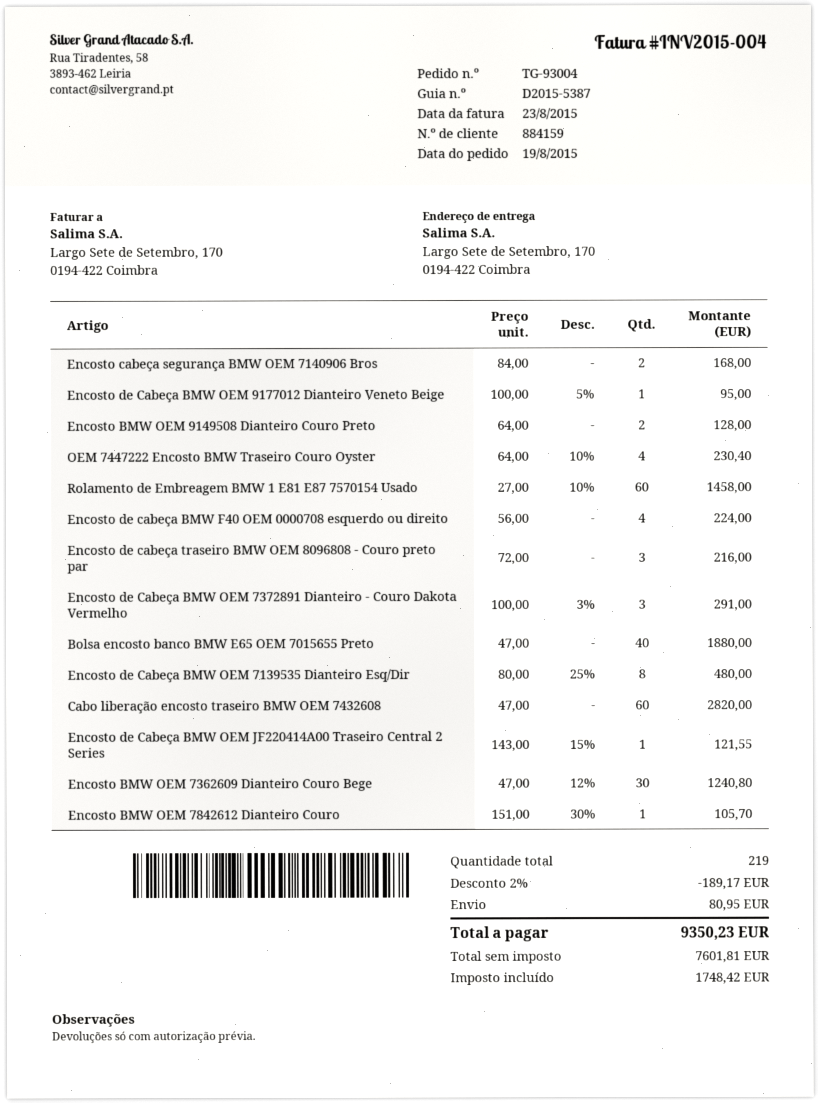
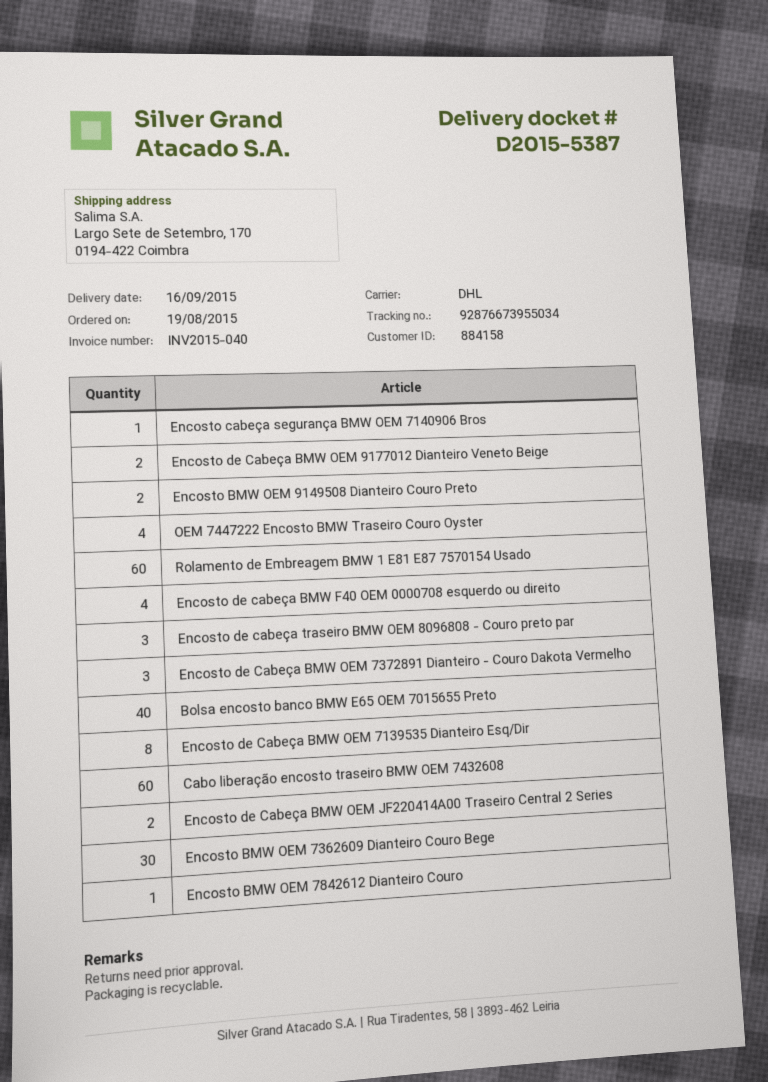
invoice number: INV2015-004 -> INV2015-040
customer number: 884159 -> 884158
Encosto cabeça segurança BMW OEM 7140906 Bros: 2 -> 1
Encosto de Cabeça BMW OEM 9177012 Dianteiro Veneto Beige: 1 -> 2
Encosto de Cabeça BMW OEM JF220414A00 Traseiro Central 2 Series: 1 -> 2

